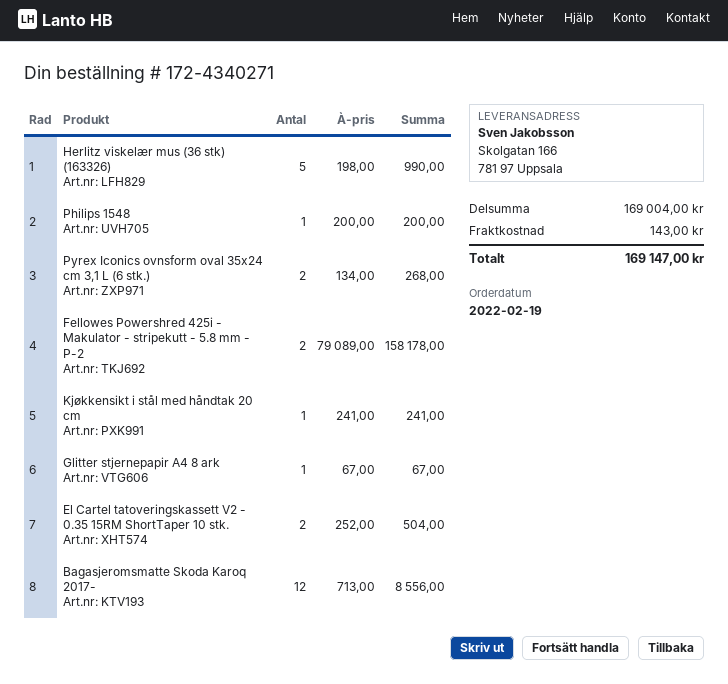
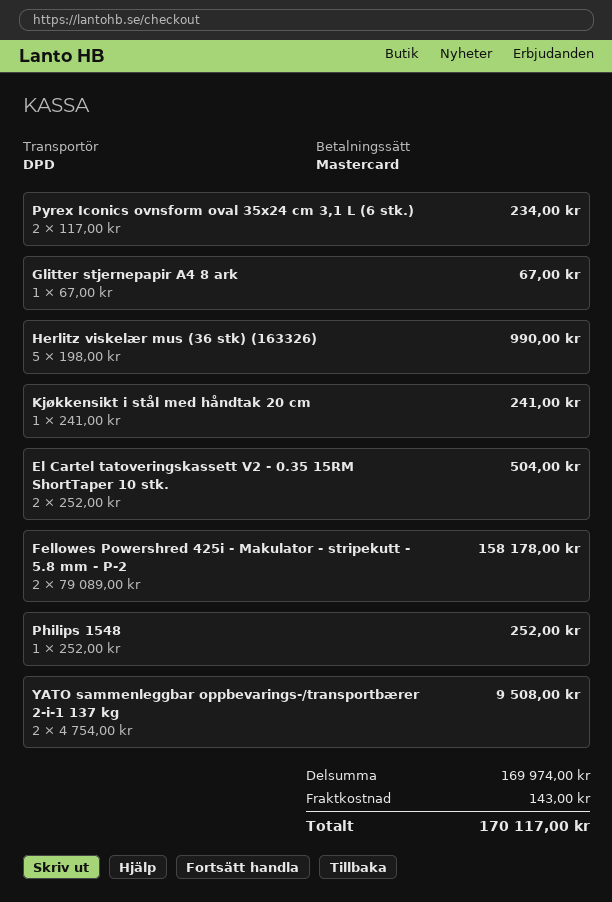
Philips 1548: 1 x 200.00 = 200.00 -> 1 x 252.00 = 252.00
Pyrex Iconics ovnsform oval 35x24 cm 3,1 L (6 stk.): 2 x 134.00 = 268.00 -> 2 x 117.00 = 234.00
Bagasjeromsmatte Skoda Karoq 2017-: 12 x 713.00 = 8556.00 -> none
YATO sammenleggbar oppbevarings-/transportbærer 2-i-1 137 kg: none -> 2 x 4754.00 = 9508.00
subtotal: 169004.00 -> 169974.00
total: 169147.00 -> 170117.00

